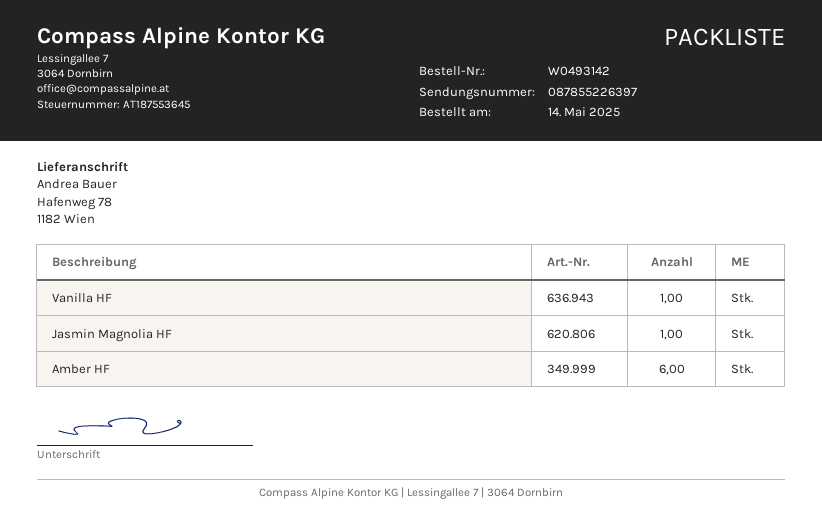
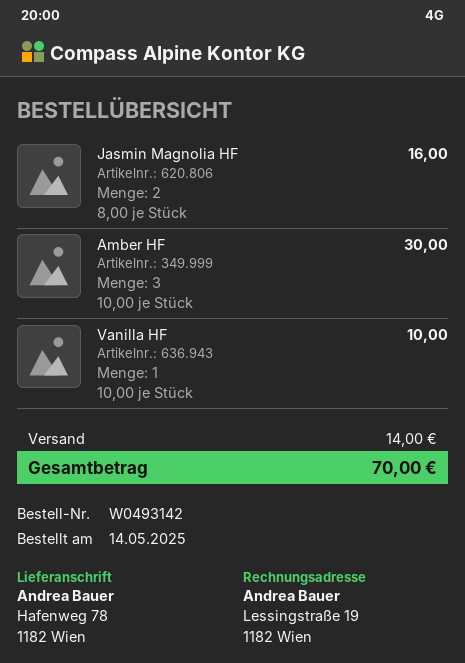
Jasmin Magnolia HF: 1 -> 2
Amber HF: 6 -> 3

